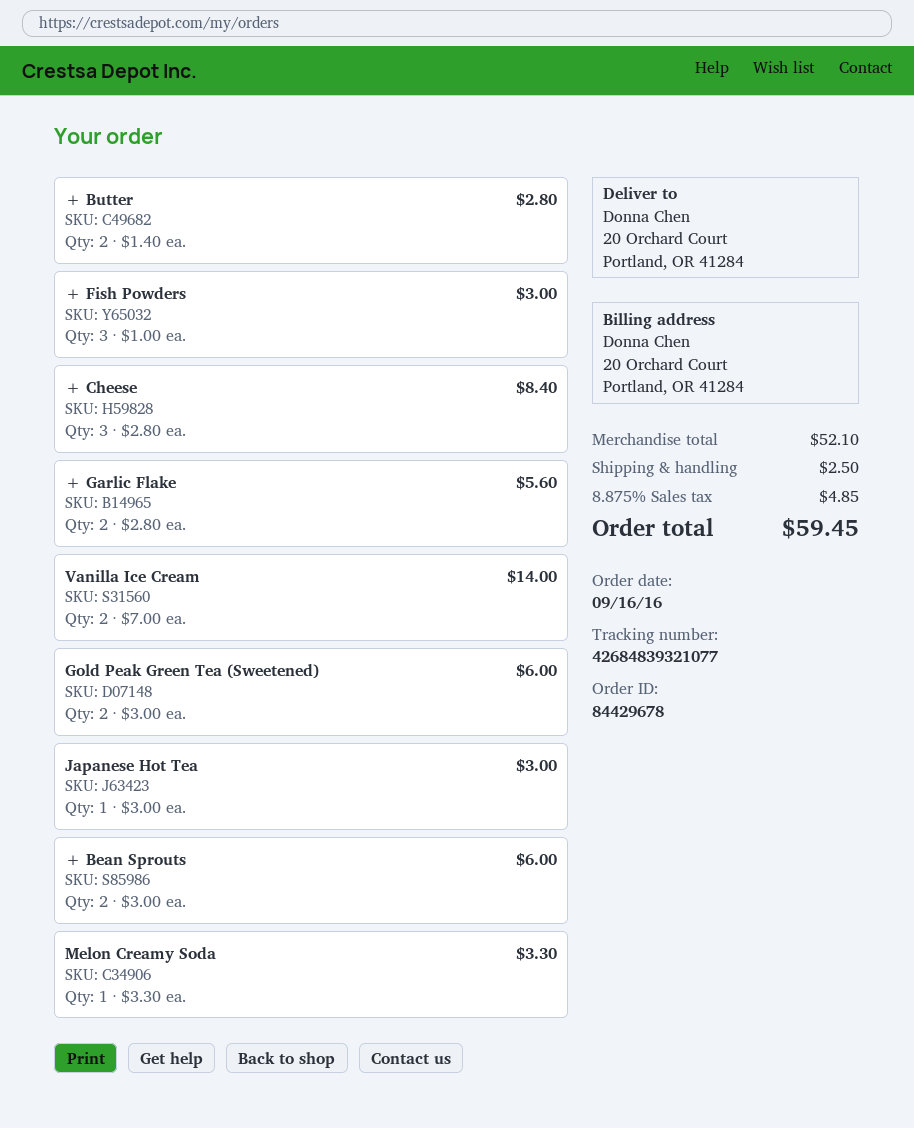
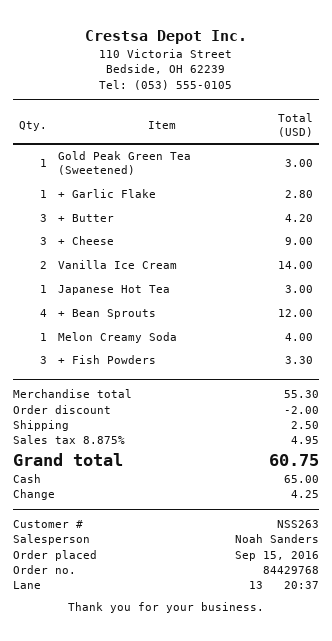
order number: 84429678 -> 84429768
order date: 2016-09-16 -> 2016-09-15
+ Butter: 2 for 2.80 -> 3 for 4.20
+ Fish Powders: 3 for 3.00 -> 3 for 3.30
+ Cheese: 3 for 8.40 -> 3 for 9.00
+ Garlic Flake: 2 for 5.60 -> 1 for 2.80
Gold Peak Green Tea (Sweetened): 2 for 6.00 -> 1 for 3.00
+ Bean Sprouts: 2 for 6.00 -> 4 for 12.00
Melon Creamy Soda: 1 for 3.30 -> 1 for 4.00
subtotal: 52.10 -> 55.30
discount: none -> 2.00
tax: 8.875% = 4.85 -> 8.875% = 4.95
total: 59.45 -> 60.75

